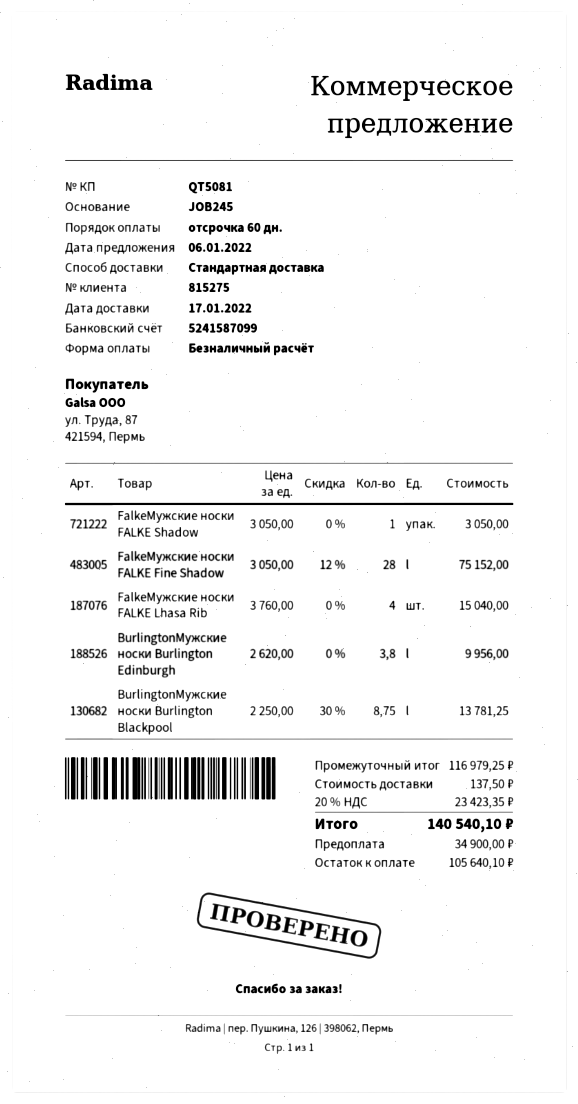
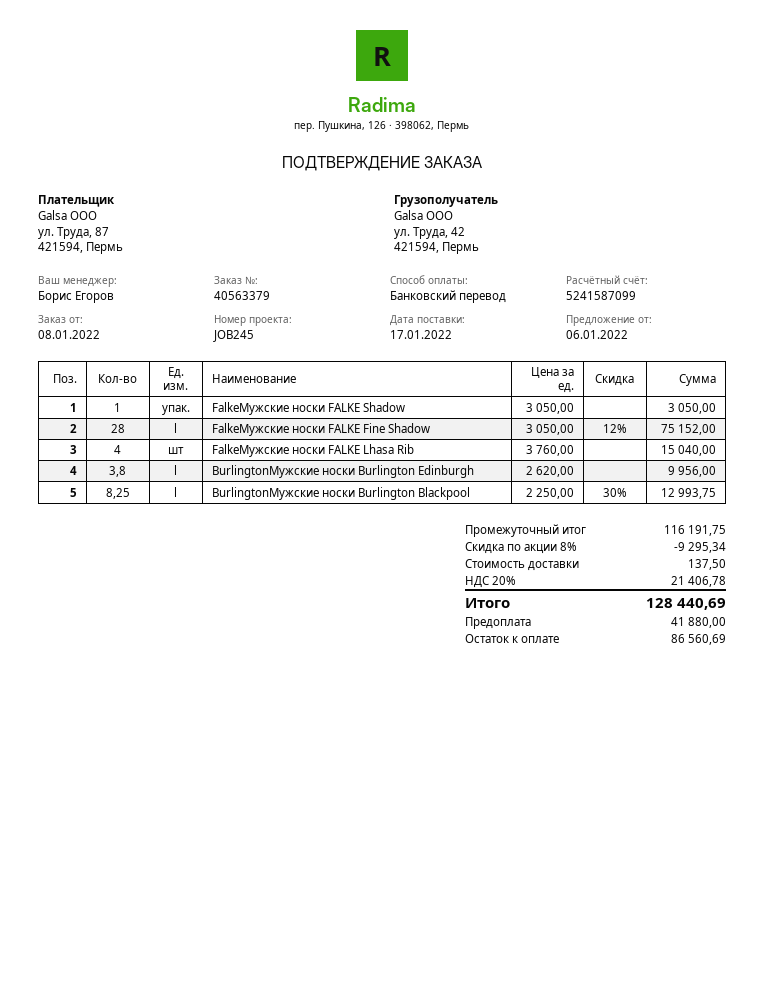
BurlingtonМужские носки Burlington Blackpool: 8.75 x 2250.00 - 30% = 13781.25 -> 8.25 x 2250.00 - 30% = 12993.75
subtotal: 116979.25 -> 116191.75
discount: none -> 8% = 9295.34
tax: 20% = 23423.35 -> 20% = 21406.78
total: 140540.10 -> 128440.69
deposit: 34900.00 -> 41880.00
balance: 105640.10 -> 86560.69

